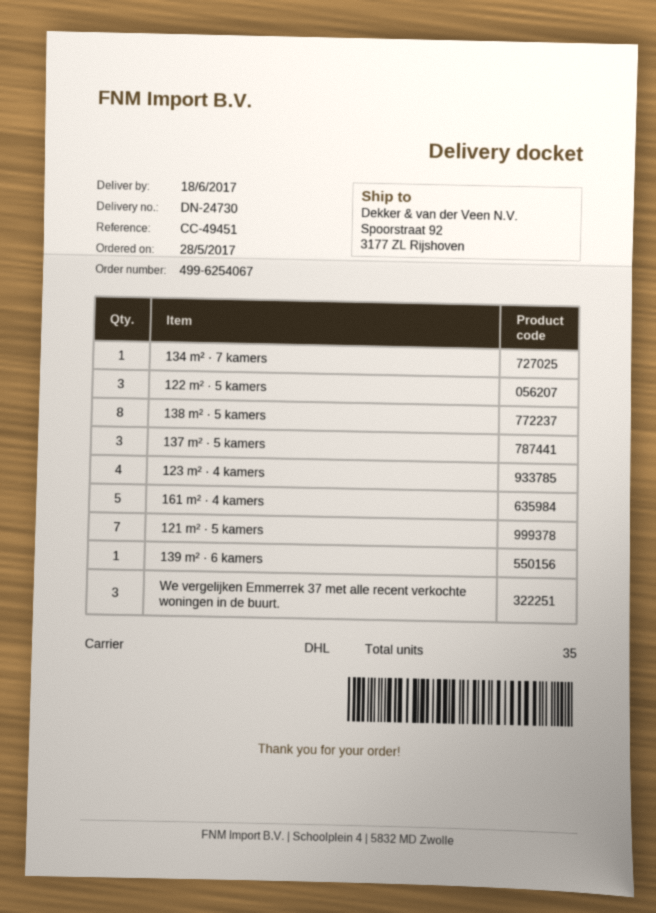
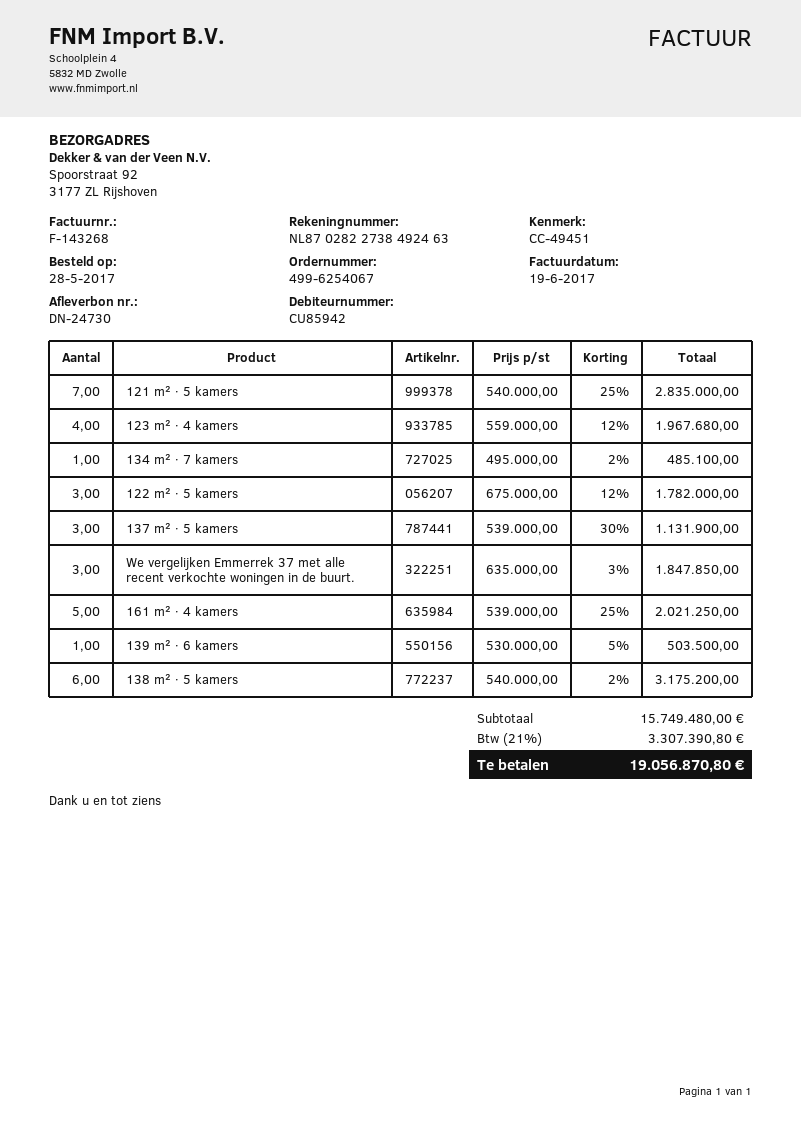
138 m² · 5 kamers: 8 -> 6

